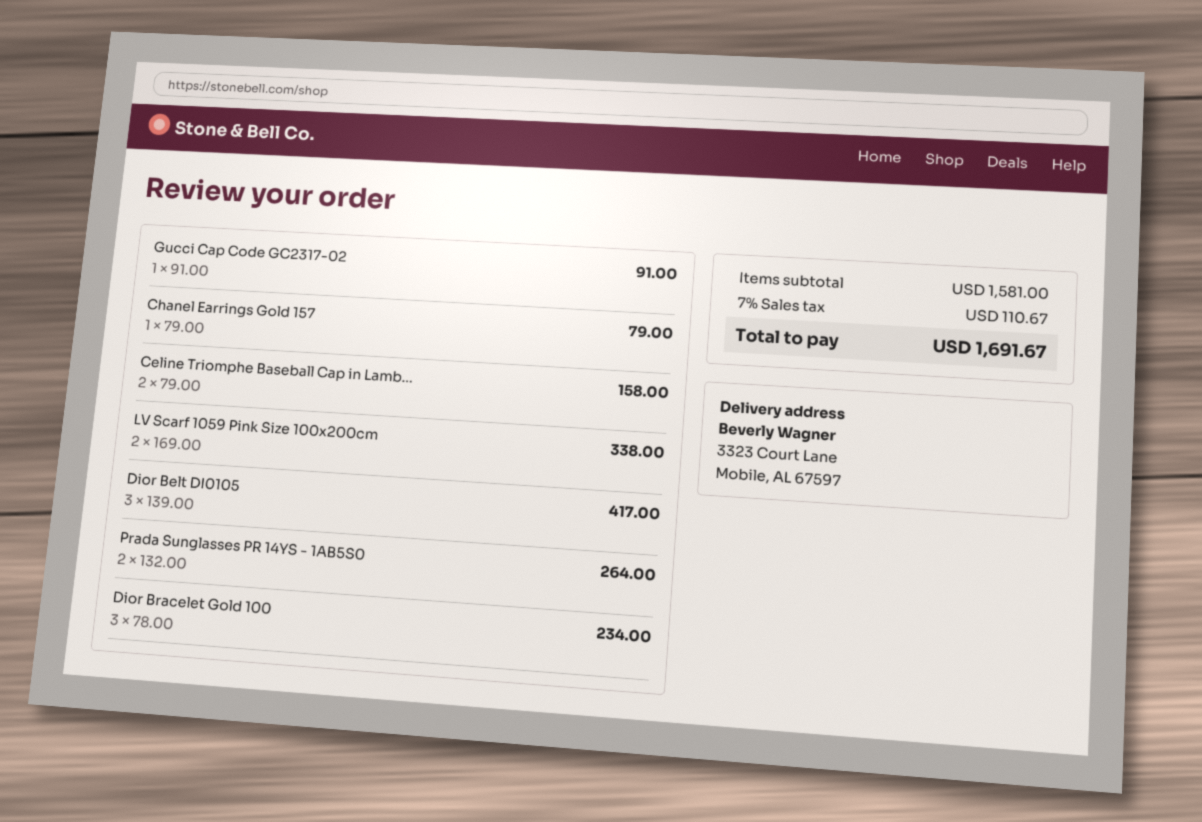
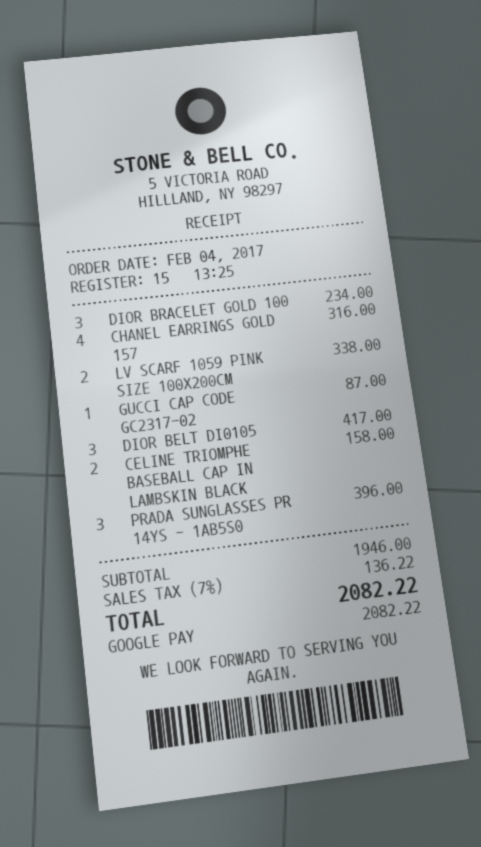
Gucci Cap Code GC2317-02: 1 for 91.00 -> 1 for 87.00
Chanel Earrings Gold 157: 1 for 79.00 -> 4 for 316.00
Prada Sunglasses PR 14YS - 1AB5S0: 2 for 264.00 -> 3 for 396.00
subtotal: 1581.00 -> 1946.00
tax: 7% = 110.67 -> 7% = 136.22
total: 1691.67 -> 2082.22

